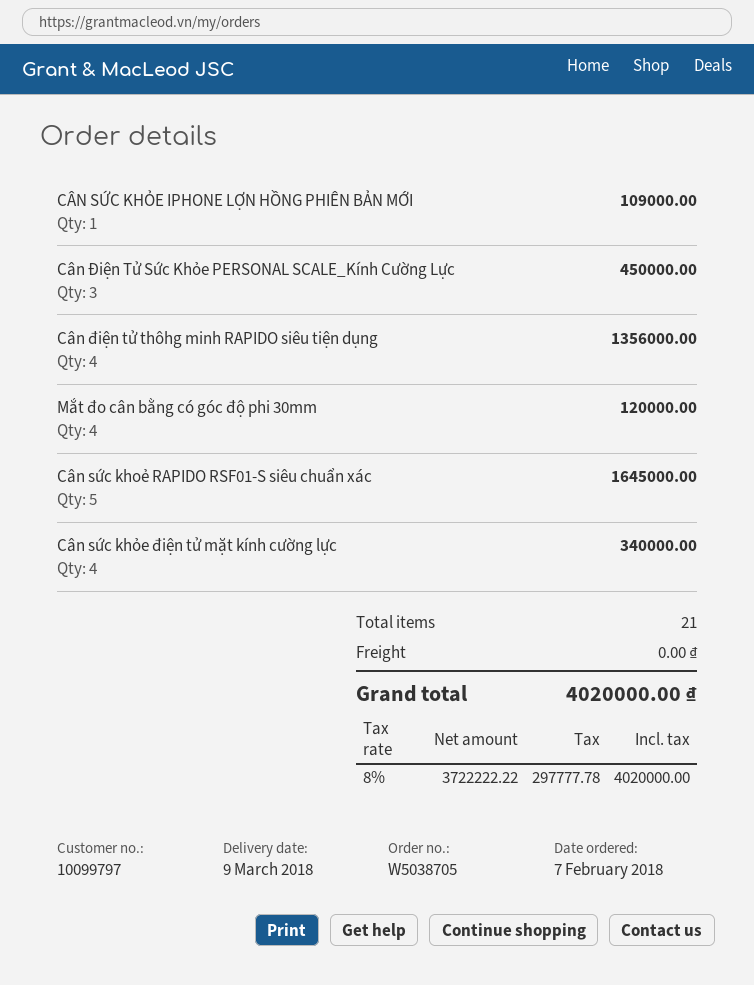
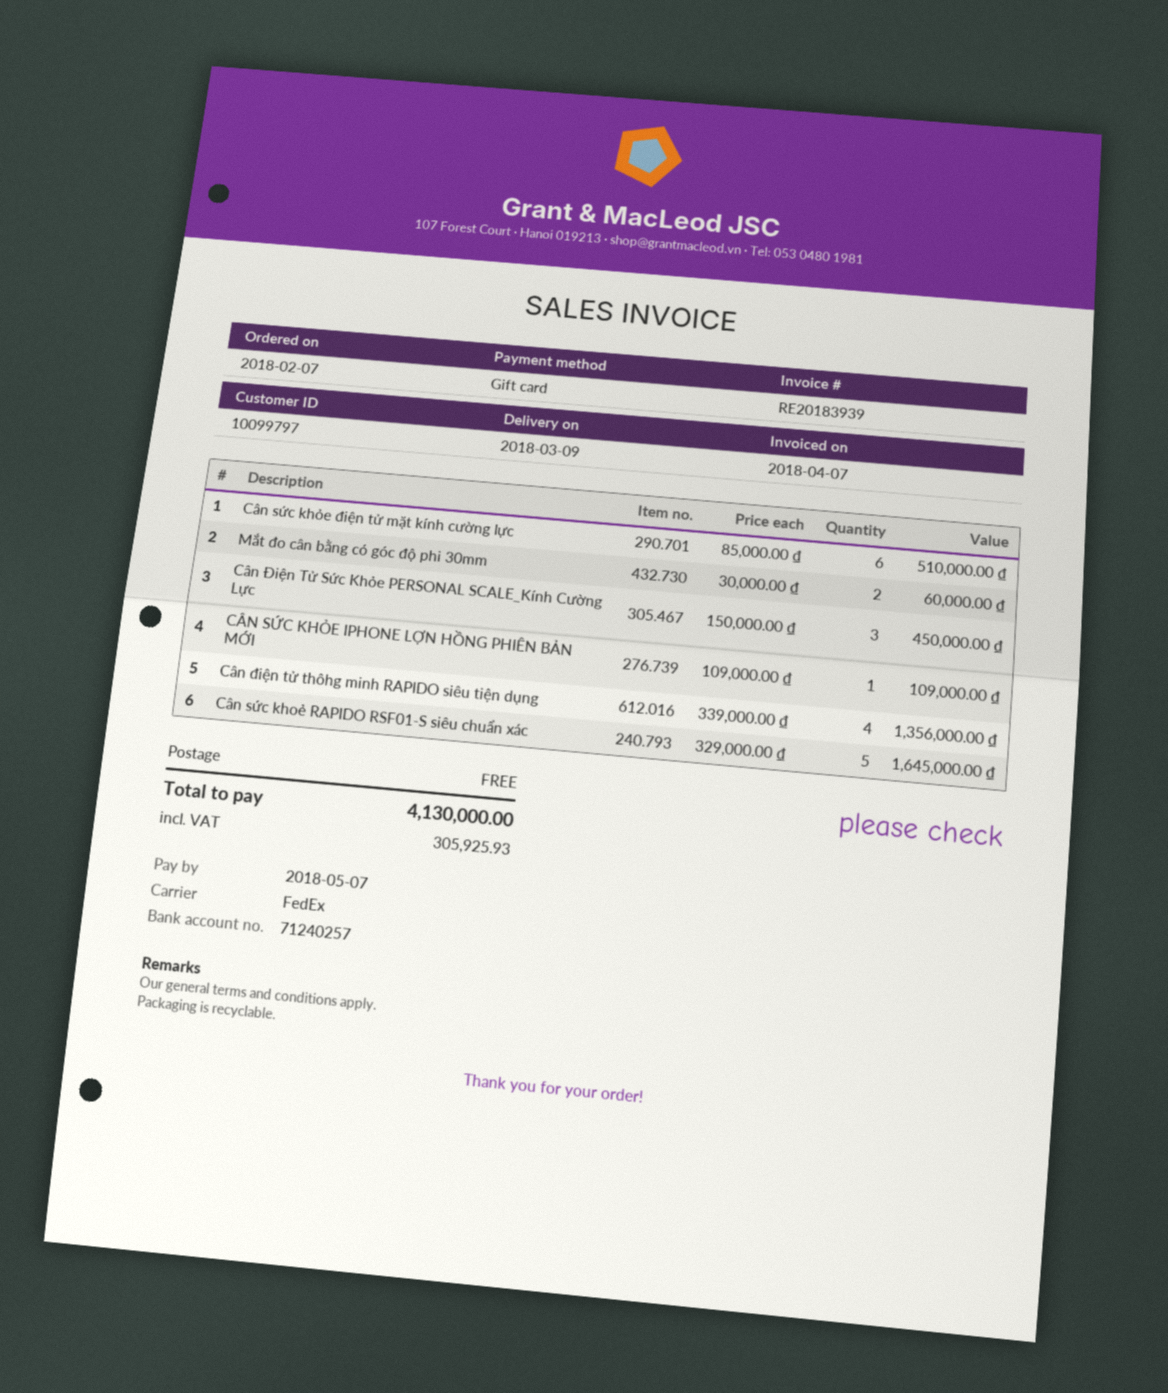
Mắt đo cân bằng có góc độ phi 30mm: 4 for 120000.00 -> 2 for 60000.00
Cân sức khỏe điện tử mặt kính cường lực: 4 for 340000.00 -> 6 for 510000.00
tax: 297777.78 -> 305925.93
total: 4020000.00 -> 4130000.00

